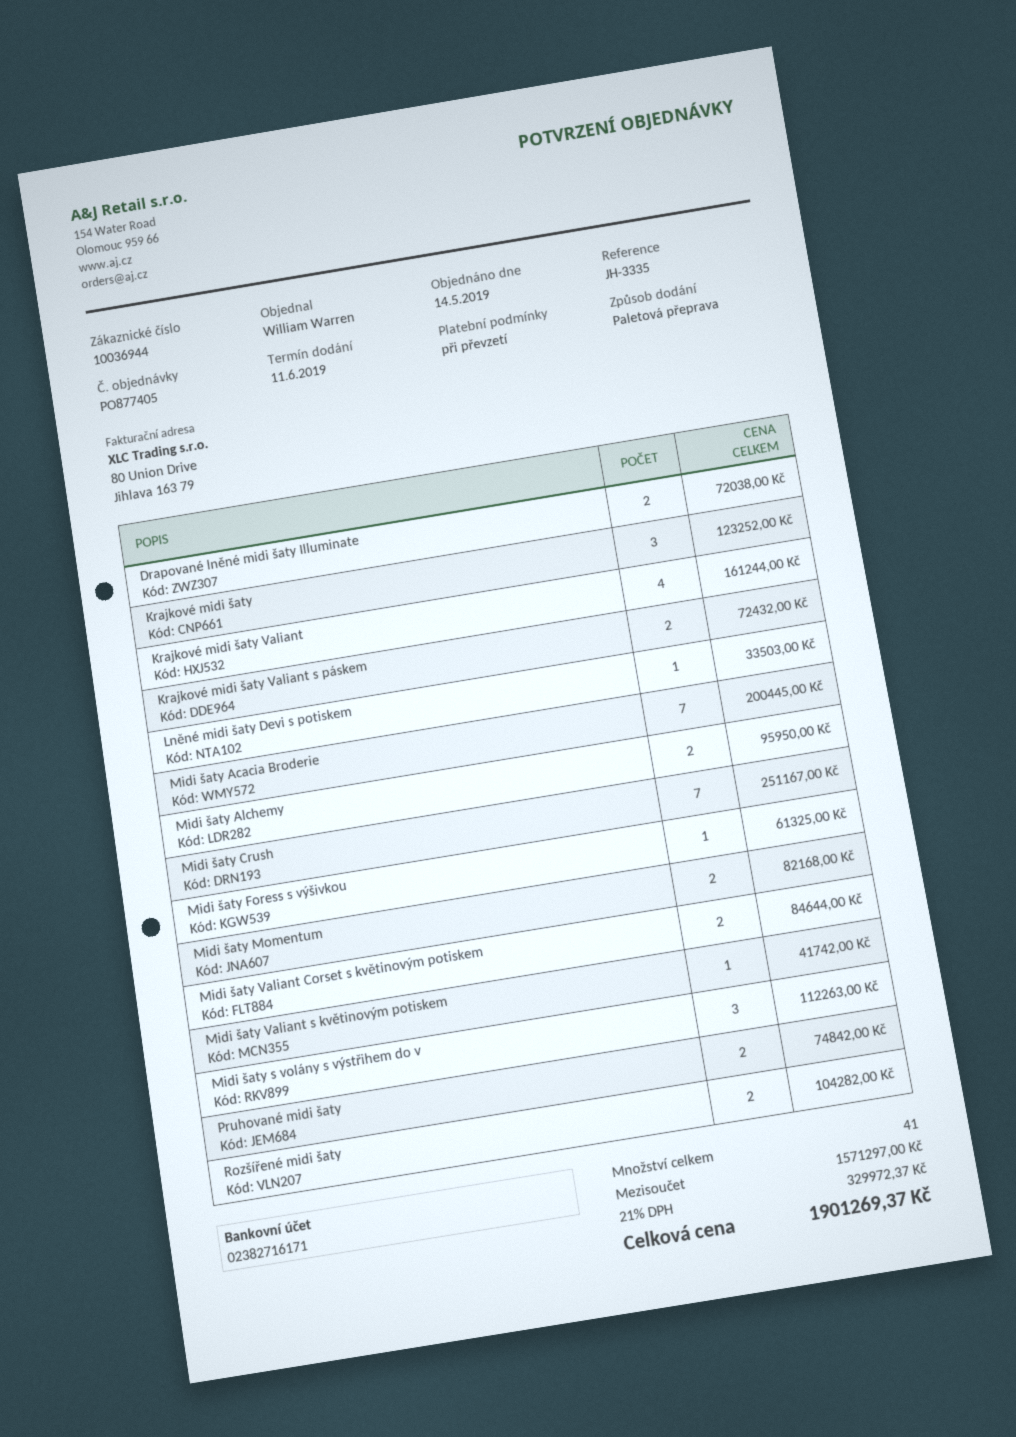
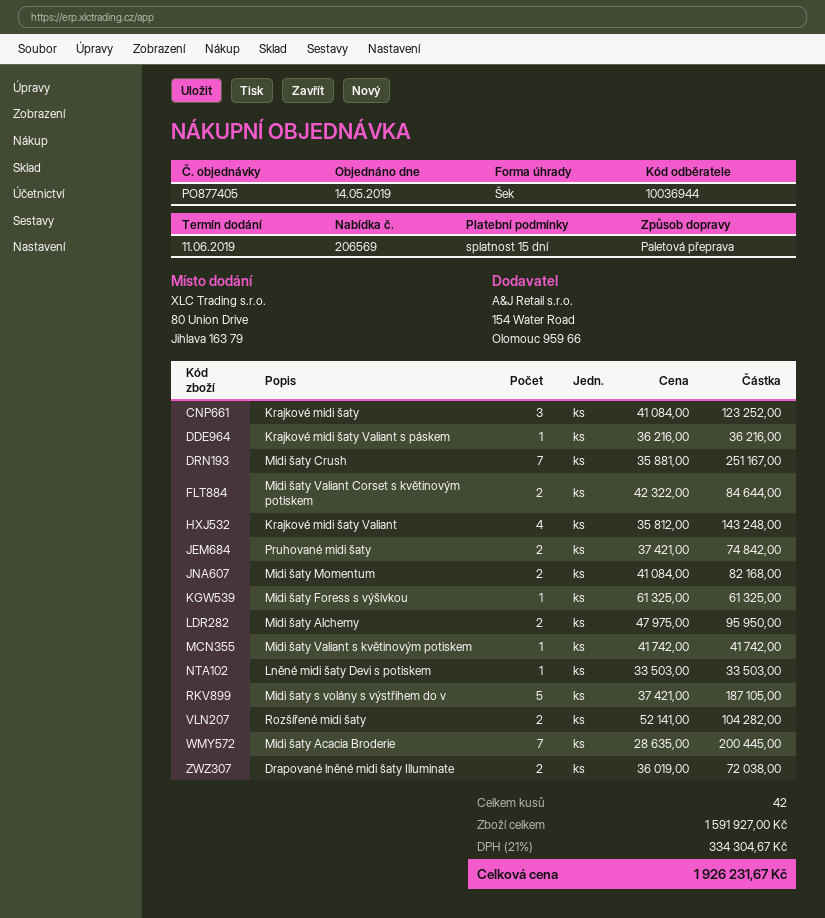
payment terms: on receipt -> 15 days
Krajkové midi šaty Valiant: 4 for 161244.00 -> 4 for 143248.00
Krajkové midi šaty Valiant s páskem: 2 for 72432.00 -> 1 for 36216.00
Midi šaty s volány s výstřihem do v: 3 for 112263.00 -> 5 for 187105.00
total quantity: 41 -> 42
subtotal: 1571297.00 -> 1591927.00
tax: 21% = 329972.37 -> 21% = 334304.67
total: 1901269.37 -> 1926231.67

